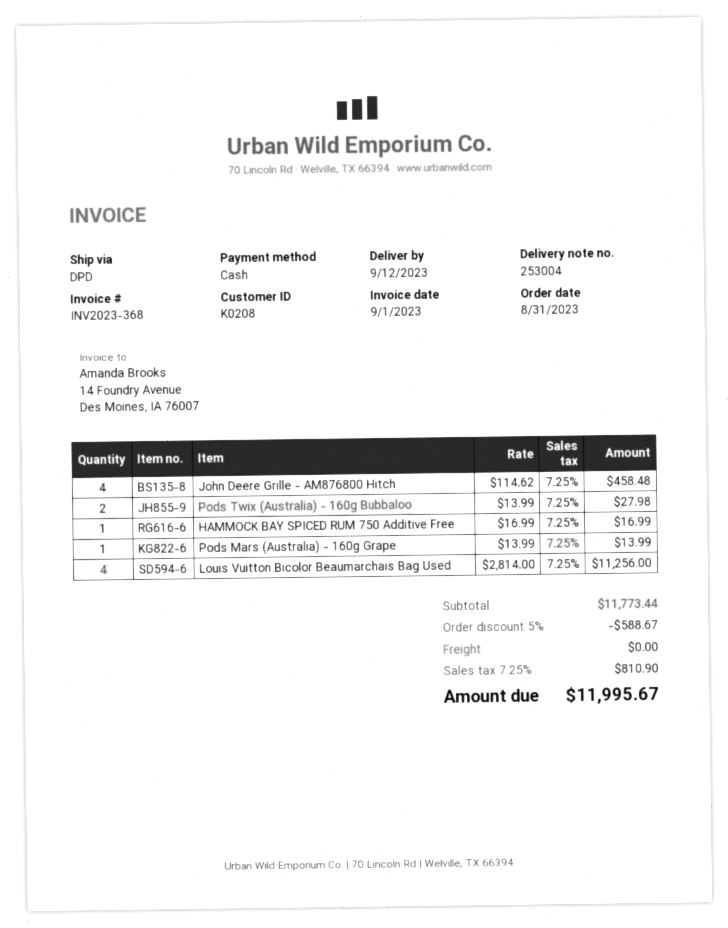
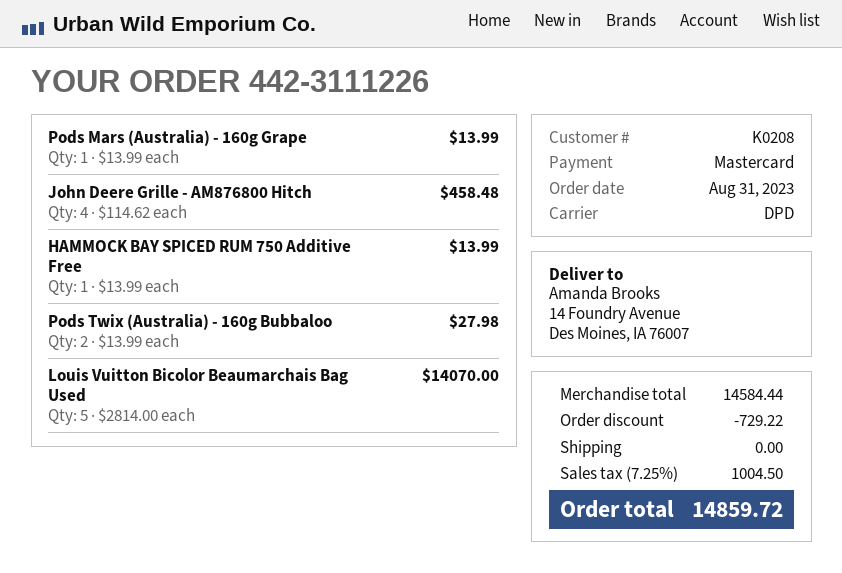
payment method: cash -> Mastercard
HAMMOCK BAY SPICED RUM 750 Additive Free: 1 x 16.99 = 16.99 -> 1 x 13.99 = 13.99
Louis Vuitton Bicolor Beaumarchais Bag Used: 4 x 2814.00 = 11256.00 -> 5 x 2814.00 = 14070.00
subtotal: 11773.44 -> 14584.44
discount: 588.67 -> 729.22
tax: 7.25% = 810.90 -> 7.25% = 1004.50
total: 11995.67 -> 14859.72

